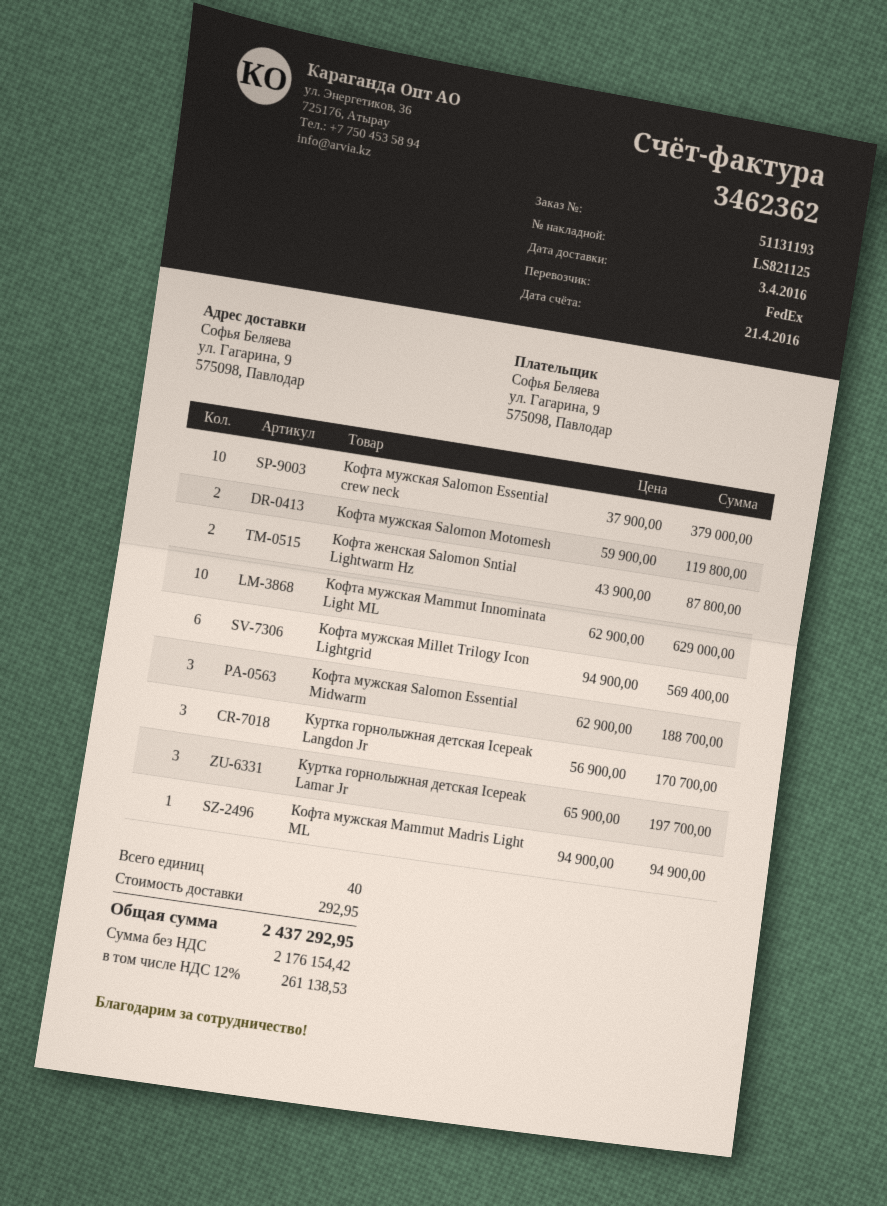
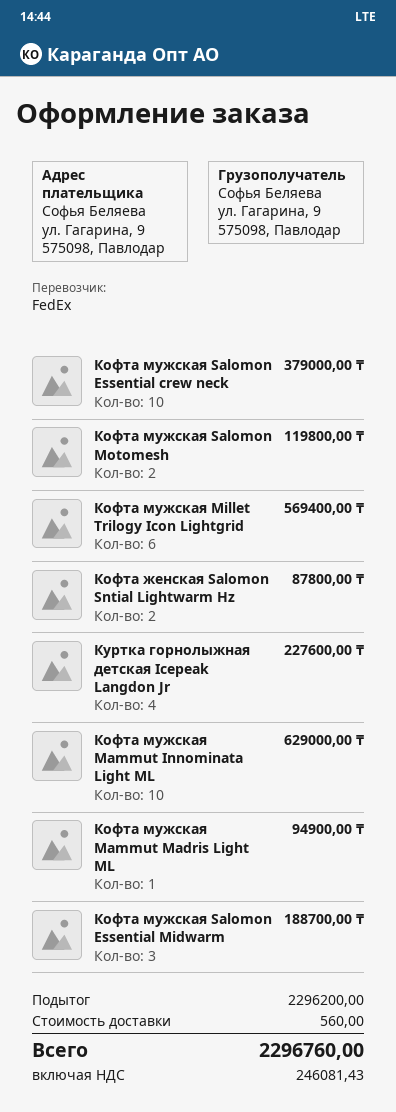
Куртка горнолыжная детская Icepeak Langdon Jr: 3 for 170700.00 -> 4 for 227600.00
Куртка горнолыжная детская Icepeak Lamar Jr: 3 for 197700.00 -> none
shipping: 292.95 -> 560.00
tax: 261138.53 -> 246081.43
total: 2437292.95 -> 2296760.00

